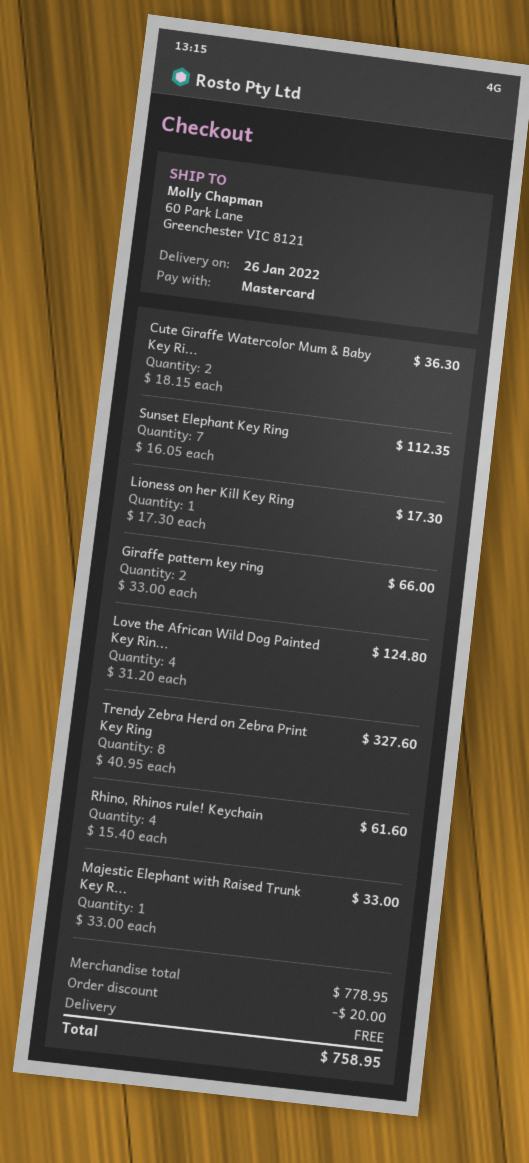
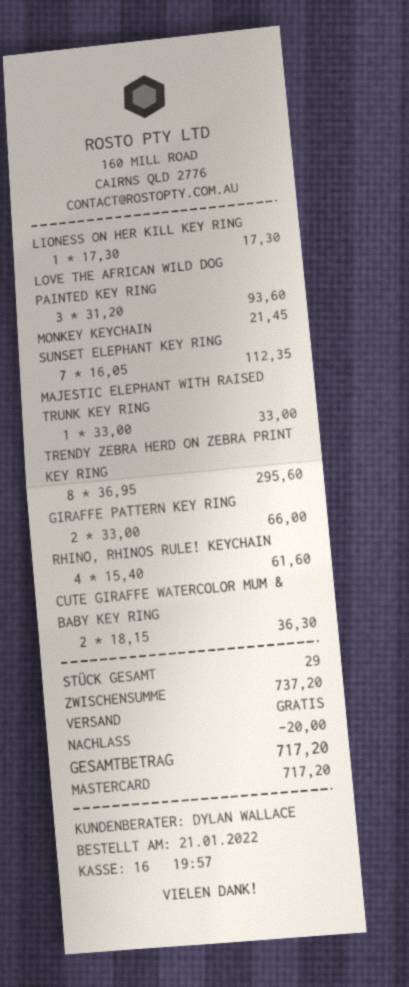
Love the African Wild Dog Painted Key Rin...: 4 x 31.20 = 124.80 -> 3 x 31.20 = 93.60
Trendy Zebra Herd on Zebra Print Key Ring: 8 x 40.95 = 327.60 -> 8 x 36.95 = 295.60
MONKEY KEYCHAIN: none -> 1 x 21.45 = 21.45
subtotal: 778.95 -> 737.20
total: 758.95 -> 717.20

